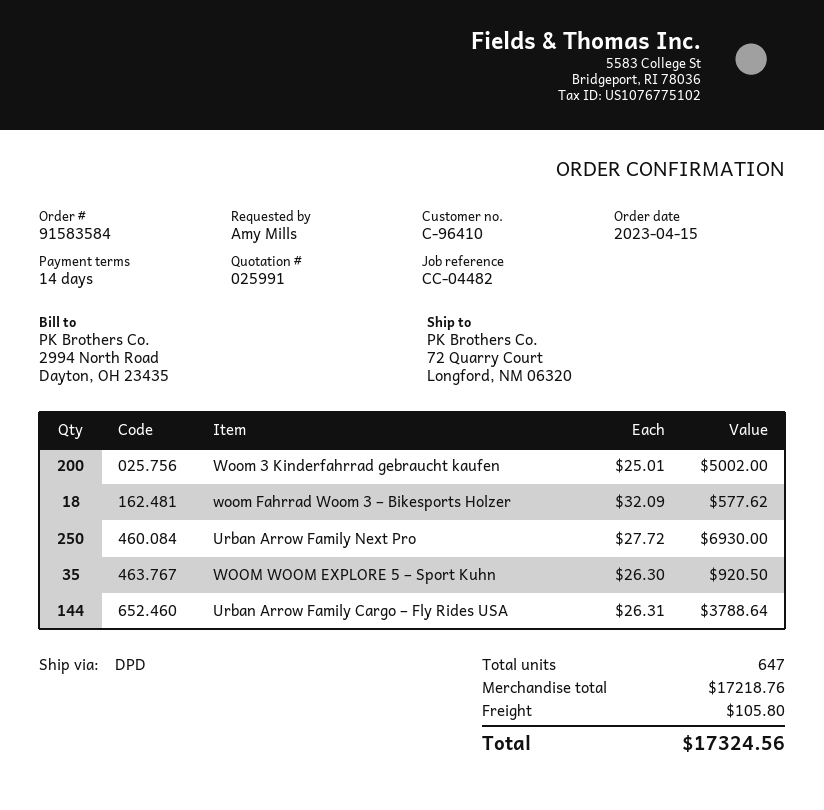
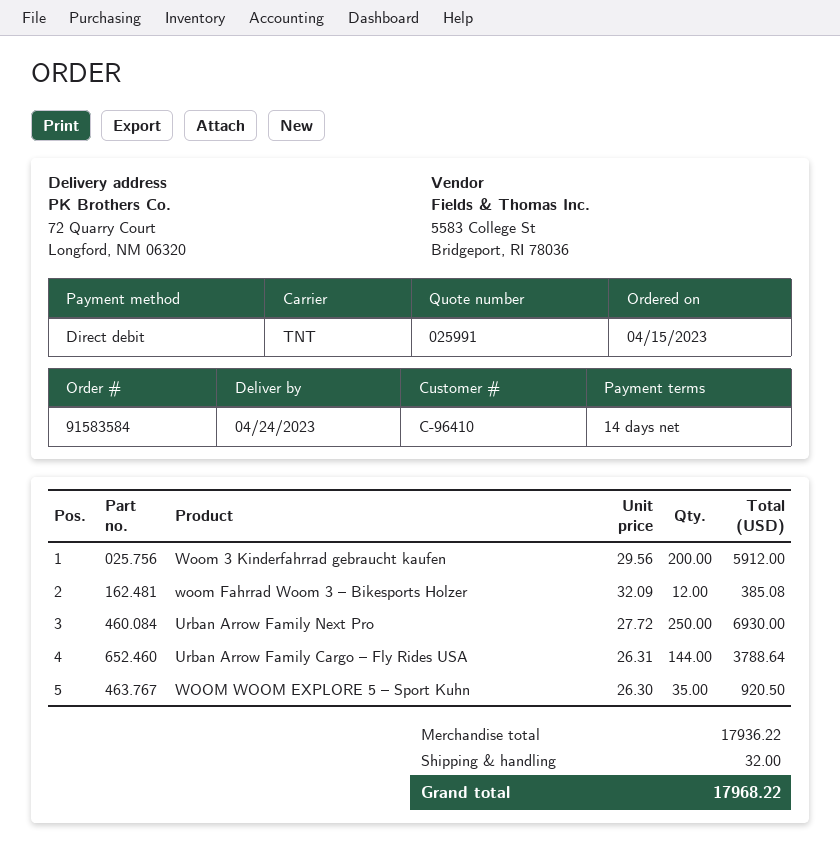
shipping method: DPD -> TNT
Woom 3 Kinderfahrrad gebraucht kaufen: 200 x 25.01 = 5002.00 -> 200 x 29.56 = 5912.00
woom Fahrrad Woom 3 – Bikesports Holzer: 18 x 32.09 = 577.62 -> 12 x 32.09 = 385.08
subtotal: 17218.76 -> 17936.22
shipping: 105.80 -> 32.00
total: 17324.56 -> 17968.22

